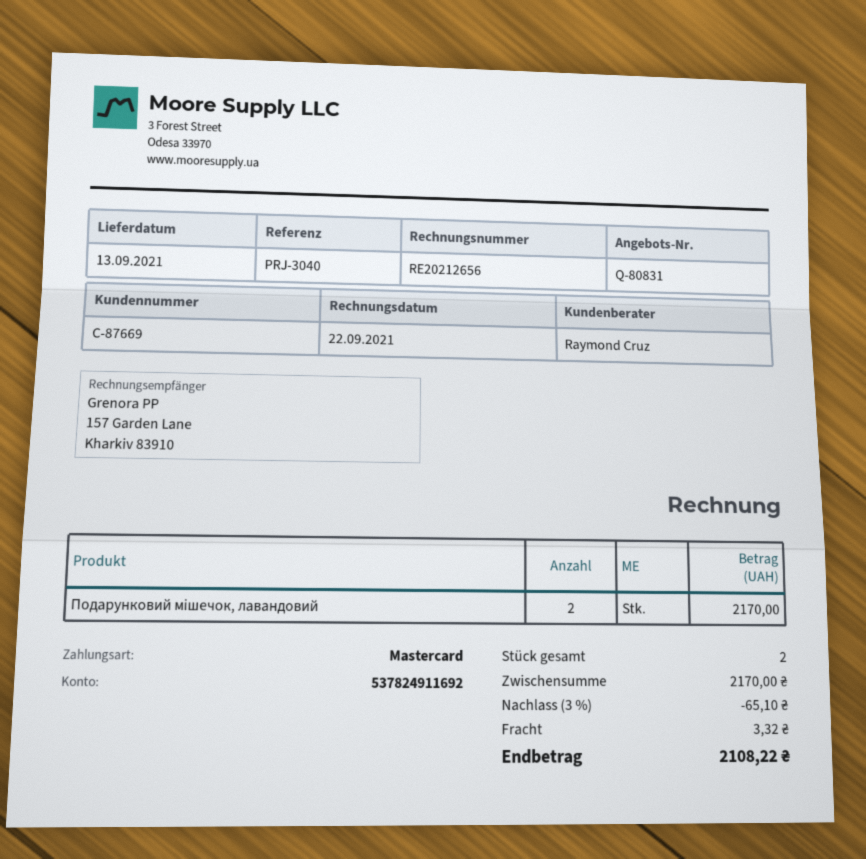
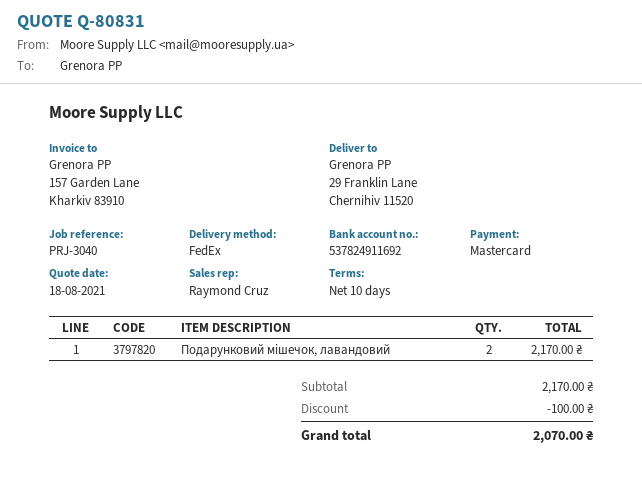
discount: 65.10 -> 100.00
shipping: 3.32 -> none
total: 2108.22 -> 2070.00

